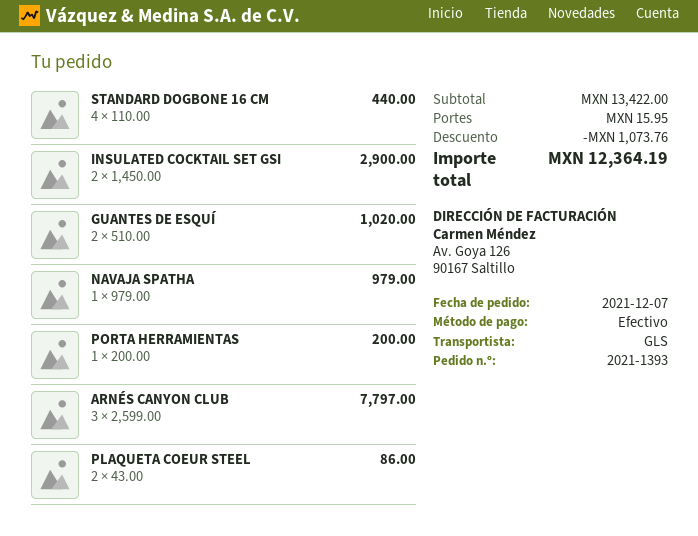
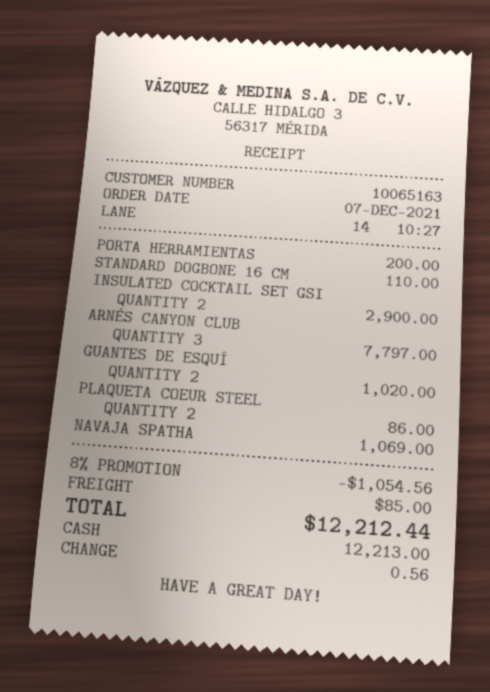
STANDARD DOGBONE 16 CM: 4 for 440.00 -> 1 for 110.00
NAVAJA SPATHA: 1 for 979.00 -> 1 for 1069.00
discount: 1073.76 -> 1054.56
shipping: 15.95 -> 85.00
total: 12364.19 -> 12212.44

